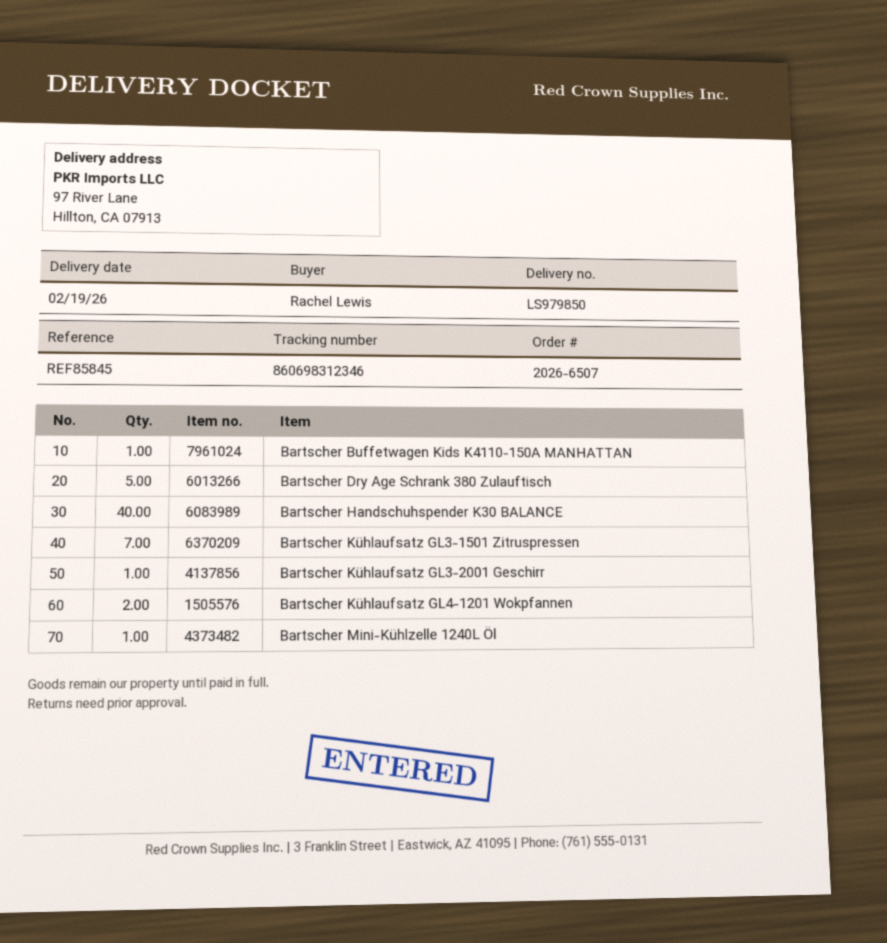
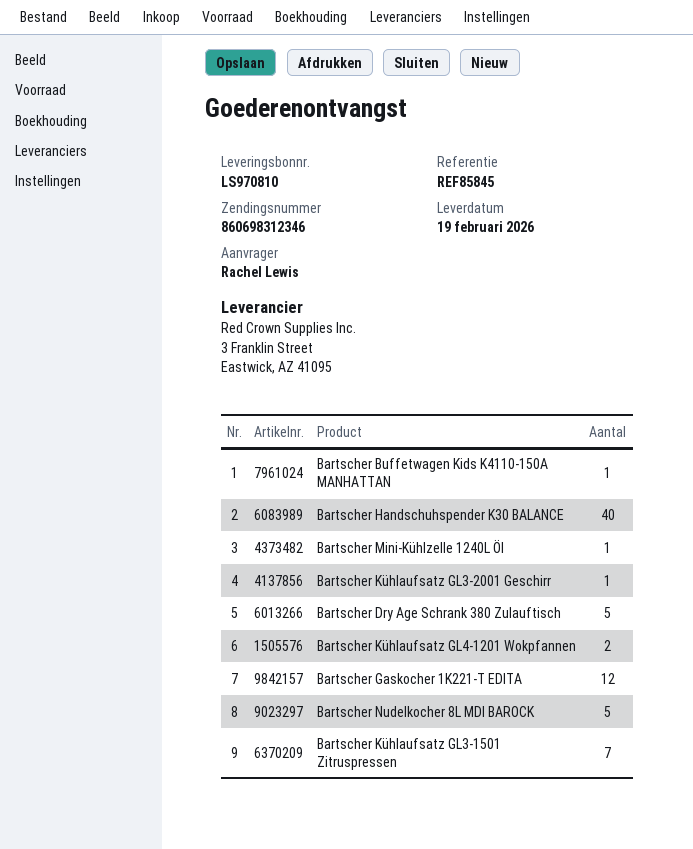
delivery note number: LS979850 -> LS970810
Bartscher Gaskocher 1K221-T EDITA: none -> 12
Bartscher Nudelkocher 8L MDI BAROCK: none -> 5

